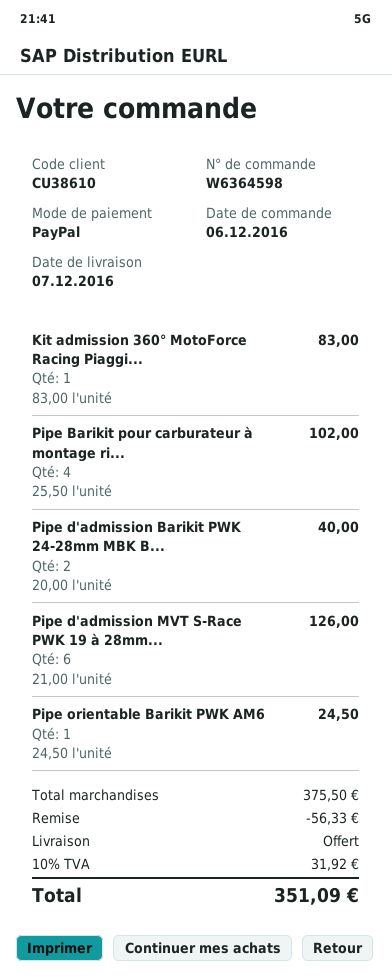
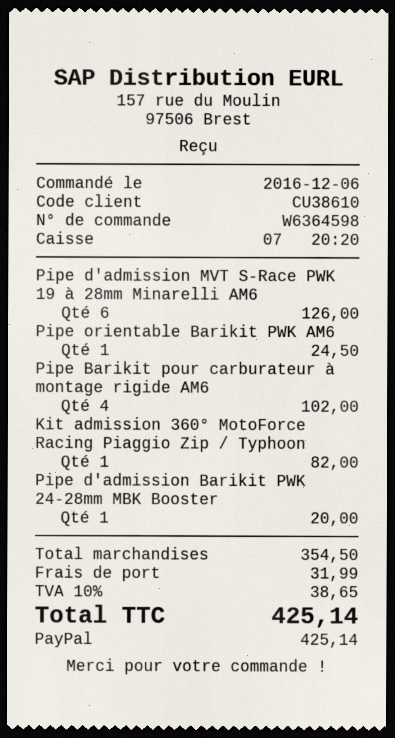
Kit admission 360° MotoForce Racing Piaggi...: 1 for 83.00 -> 1 for 82.00
Pipe d'admission Barikit PWK 24-28mm MBK B...: 2 for 40.00 -> 1 for 20.00
subtotal: 375.50 -> 354.50
discount: 56.33 -> none
shipping: 0.00 -> 31.99
tax: 10% = 31.92 -> 10% = 38.65
total: 351.09 -> 425.14

